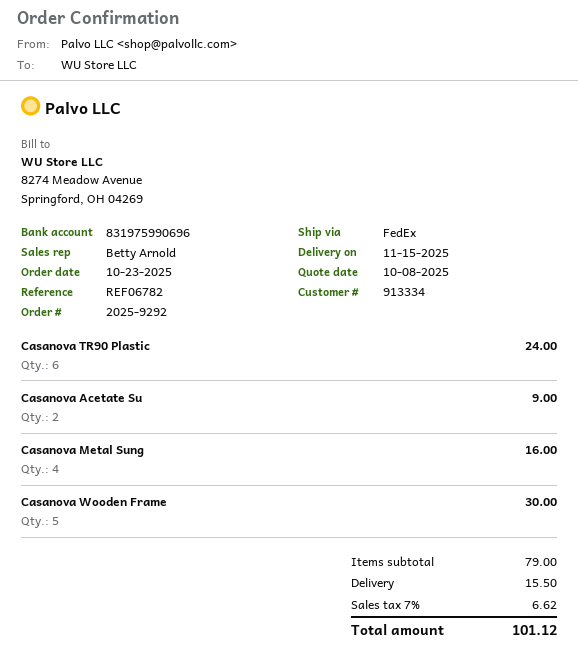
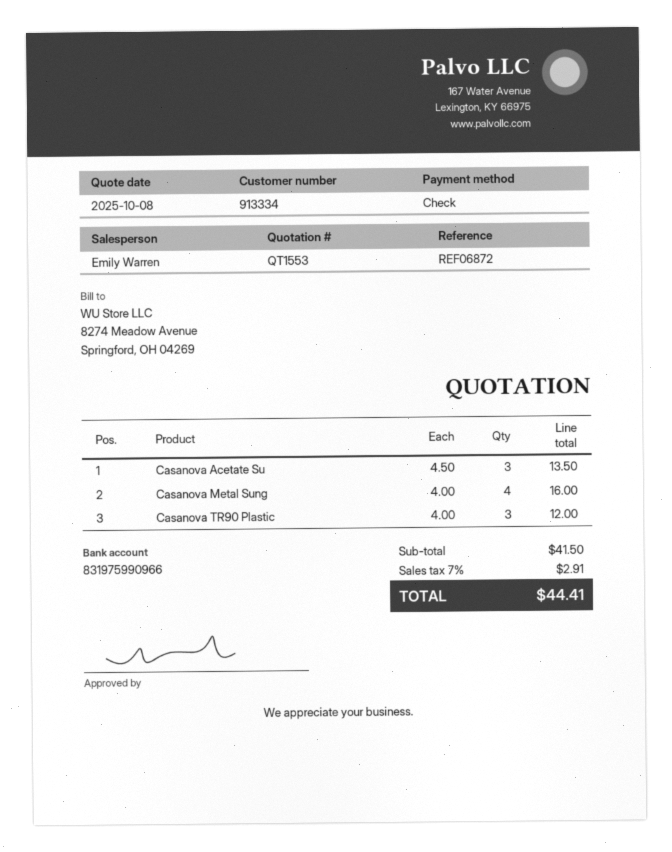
reference: REF06782 -> REF06872
sales rep: Betty Arnold -> Emily Warren
bank account: 831975990696 -> 831975990966
Casanova TR90 Plastic: 6 for 24.00 -> 3 for 12.00
Casanova Acetate Su: 2 for 9.00 -> 3 for 13.50
Casanova Wooden Frame: 5 for 30.00 -> none
subtotal: 79.00 -> 41.50
shipping: 15.50 -> none
tax: 7% = 6.62 -> 7% = 2.91
total: 101.12 -> 44.41

